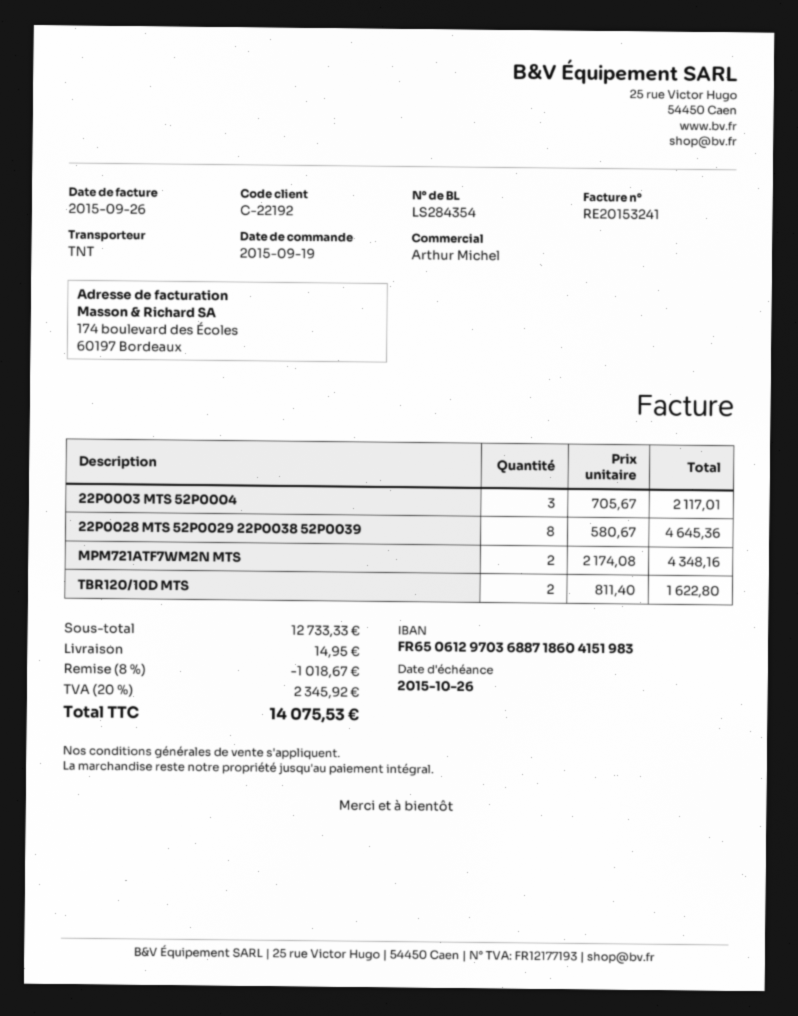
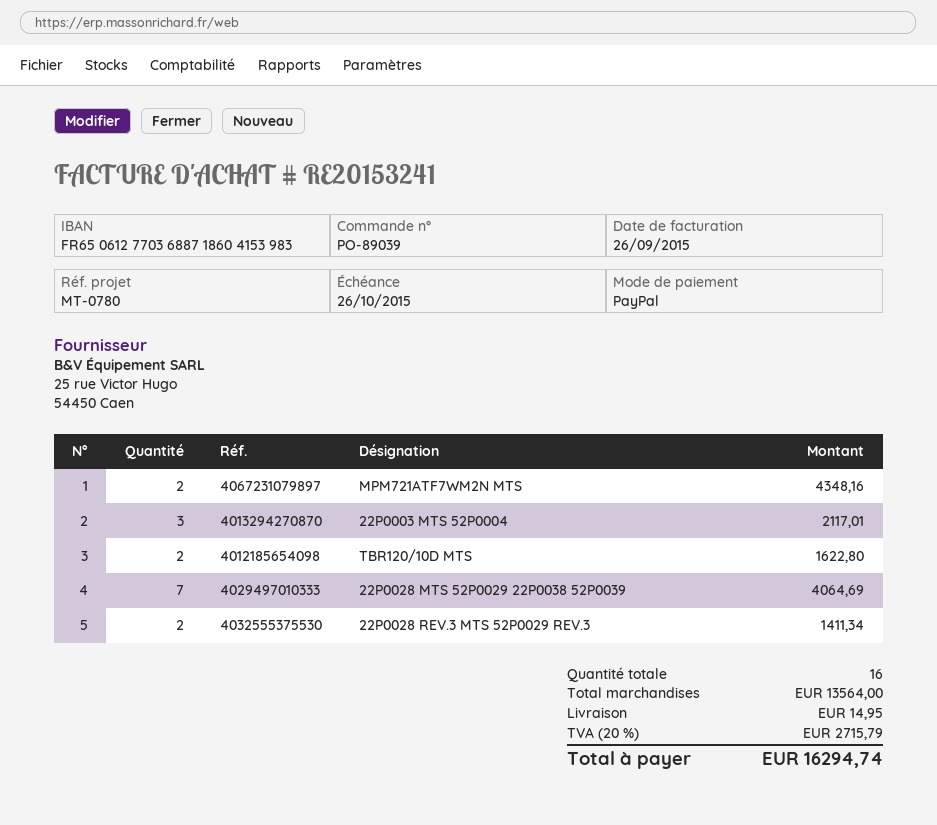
bank account: FR6506129703688718604151983 -> FR6506127703688718604153983
22P0028 MTS 52P0029 22P0038 52P0039: 8 for 4645.36 -> 7 for 4064.69
22P0028 REV.3 MTS 52P0029 REV.3: none -> 2 for 1411.34
subtotal: 12733.33 -> 13564.00
discount: 8% = 1018.67 -> none
tax: 20% = 2345.92 -> 20% = 2715.79
total: 14075.53 -> 16294.74

